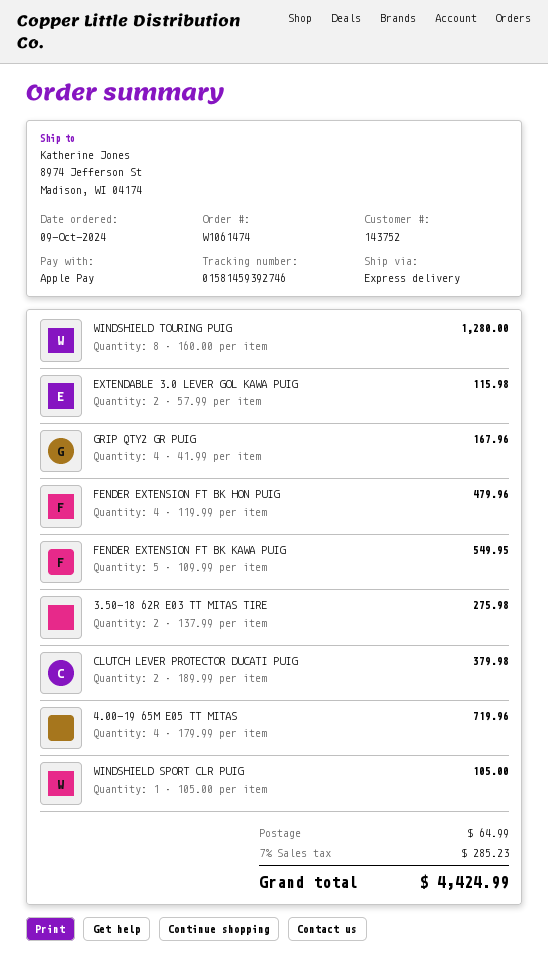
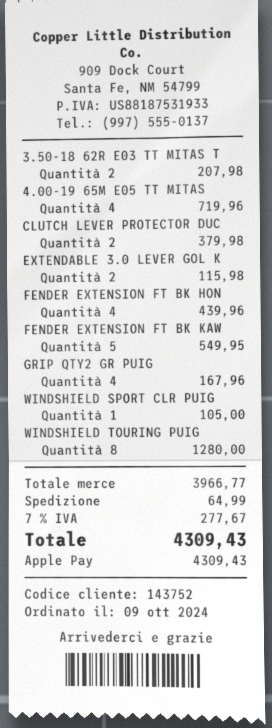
FENDER EXTENSION FT BK HON PUIG: 4 for 479.96 -> 4 for 439.96
3.50-18 62R E03 TT MITAS TIRE: 2 for 275.98 -> 2 for 207.98
tax: 7% = 285.23 -> 7% = 277.67
total: 4424.99 -> 4309.43

